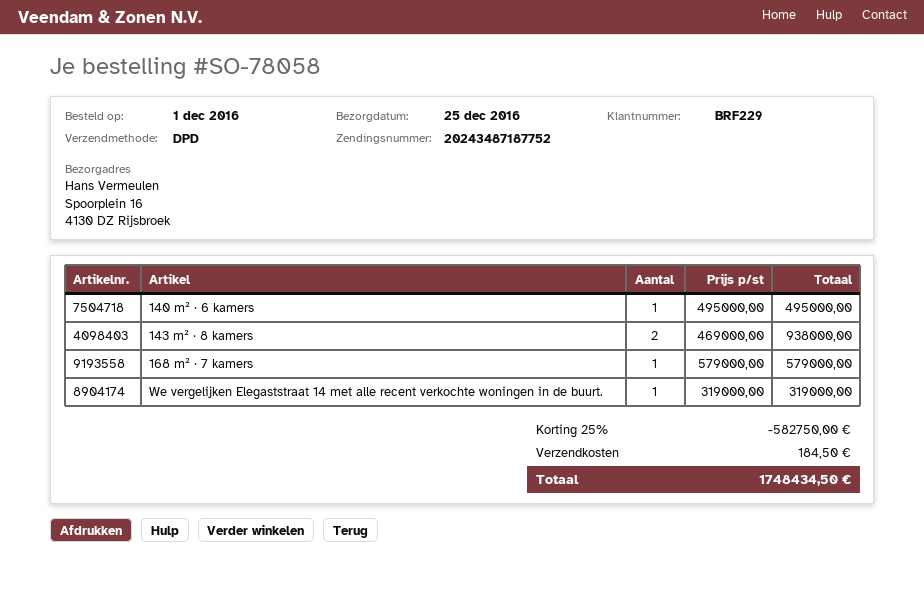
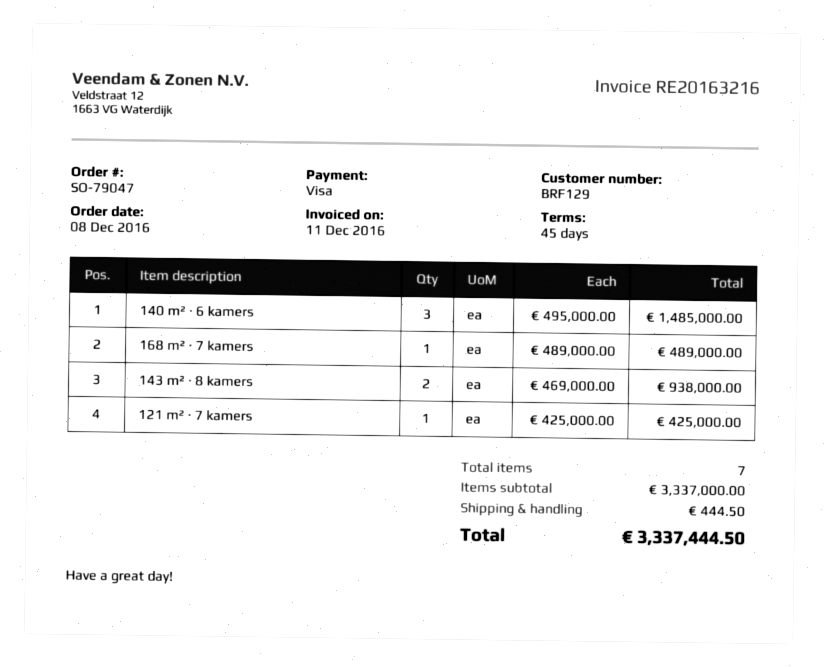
order number: SO-78058 -> SO-79047
order date: 2016-12-01 -> 2016-12-08
customer number: BRF229 -> BRF129
140 m² · 6 kamers: 1 x 495000.00 = 495000.00 -> 3 x 495000.00 = 1485000.00
168 m² · 7 kamers: 1 x 579000.00 = 579000.00 -> 1 x 489000.00 = 489000.00
We vergelijken Elegaststraat 14 met alle recent verkochte woningen in de buurt.: 1 x 319000.00 = 319000.00 -> none
121 m² · 7 kamers: none -> 1 x 425000.00 = 425000.00
discount: 25% = 582750.00 -> none
shipping: 184.50 -> 444.50
total: 1748434.50 -> 3337444.50

